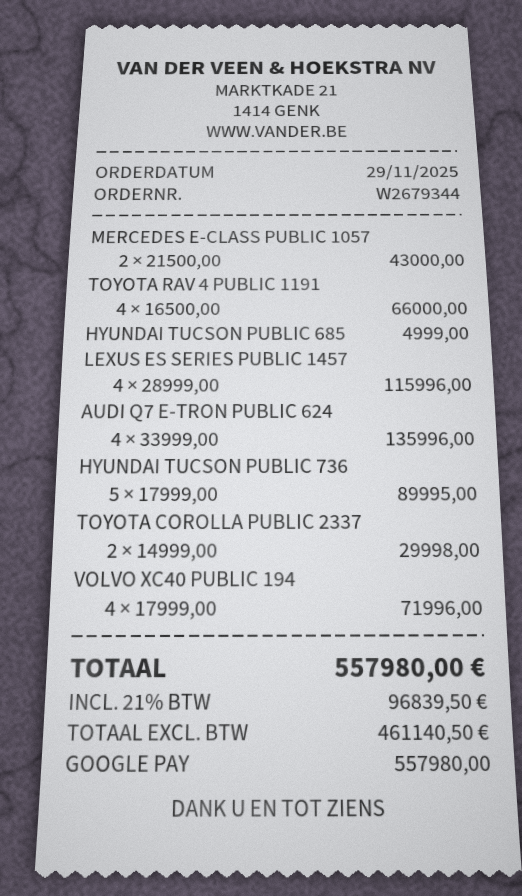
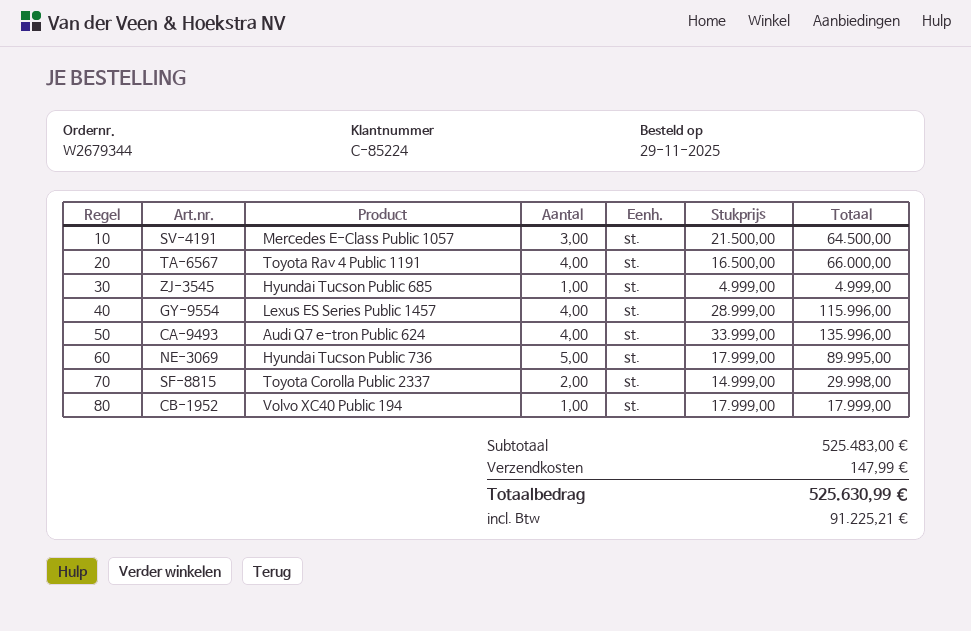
MERCEDES E-CLASS PUBLIC 1057: 2 x 21500.00 = 43000.00 -> 3 x 21500.00 = 64500.00
VOLVO XC40 PUBLIC 194: 4 x 17999.00 = 71996.00 -> 1 x 17999.00 = 17999.00
shipping: none -> 147.99
tax: 96839.50 -> 91225.21
total: 557980.00 -> 525630.99

